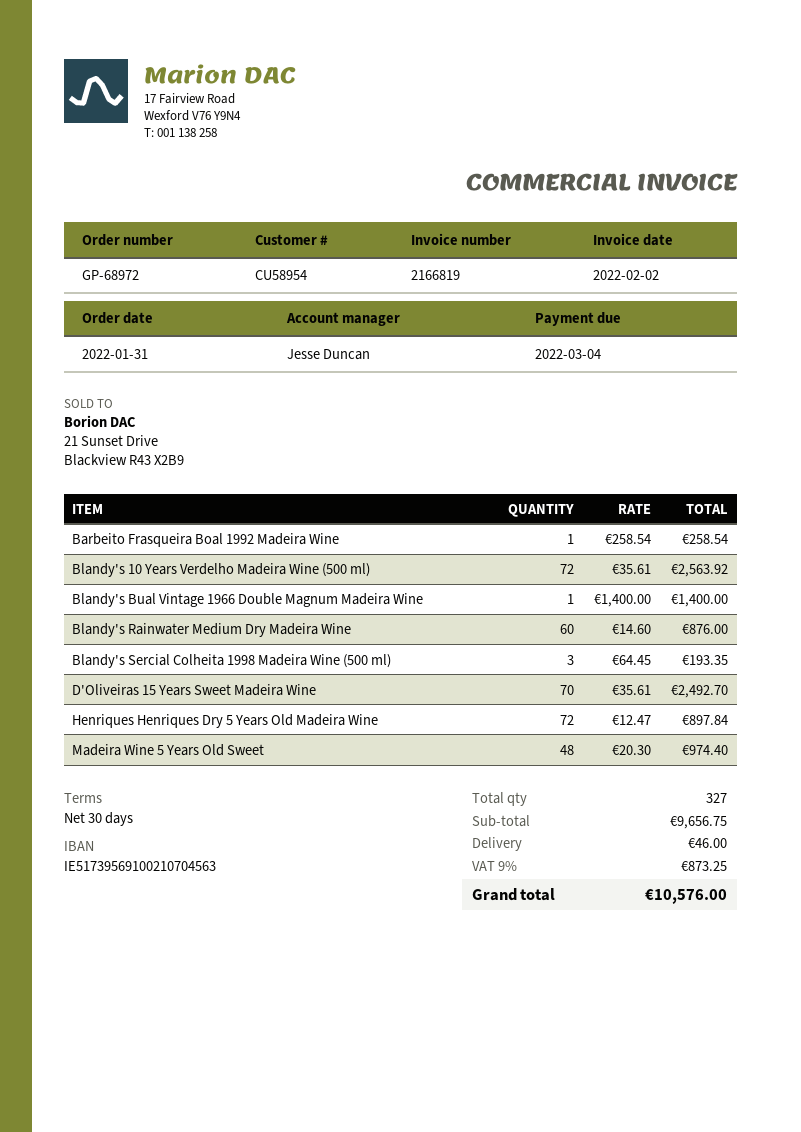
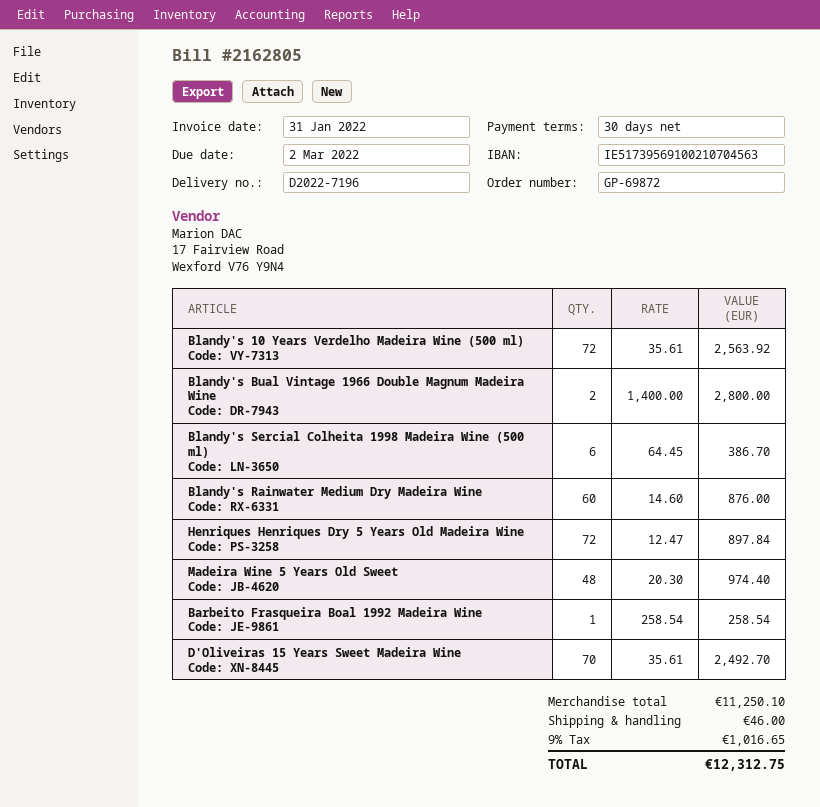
order number: GP-68972 -> GP-69872
invoice number: 2166819 -> 2162805
invoice date: 2022-02-02 -> 2022-01-31
due date: 2022-03-04 -> 2022-03-02
Blandy's Bual Vintage 1966 Double Magnum Madeira Wine: 1 x 1400.00 = 1400.00 -> 2 x 1400.00 = 2800.00
Blandy's Sercial Colheita 1998 Madeira Wine (500 ml): 3 x 64.45 = 193.35 -> 6 x 64.45 = 386.70
subtotal: 9656.75 -> 11250.10
tax: 9% = 873.25 -> 9% = 1016.65
total: 10576.00 -> 12312.75

